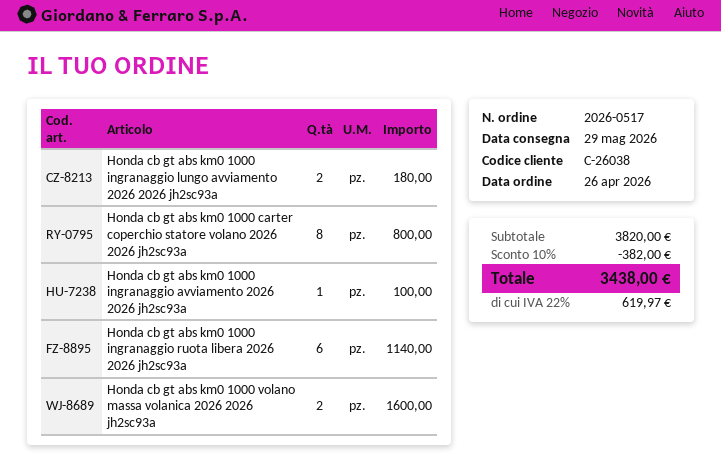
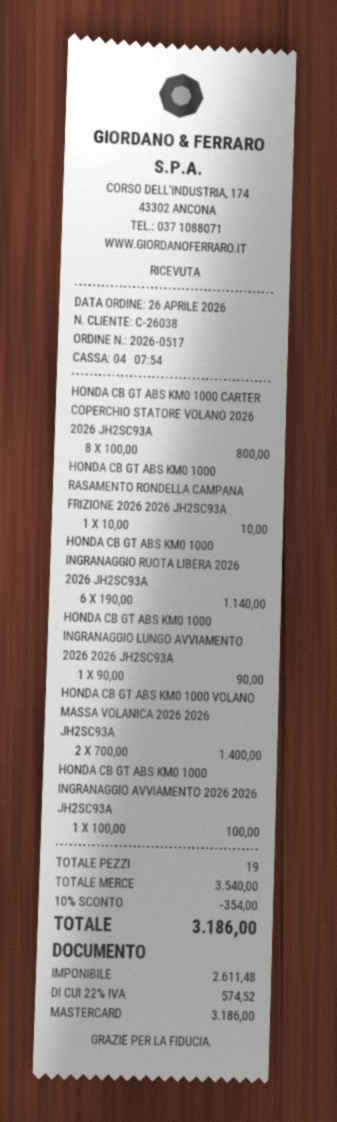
Honda cb gt abs km0 1000 ingranaggio lungo avviamento 2026 2026 jh2sc93a: 2 for 180.00 -> 1 for 90.00
Honda cb gt abs km0 1000 volano massa volanica 2026 2026 jh2sc93a: 2 for 1600.00 -> 2 for 1400.00
HONDA CB GT ABS KM0 1000 RASAMENTO RONDELLA CAMPANA FRIZIONE 2026 2026 JH2SC93A: none -> 1 for 10.00
subtotal: 3820.00 -> 3540.00
discount: 10% = 382.00 -> 10% = 354.00
tax: 22% = 619.97 -> 22% = 574.52
total: 3438.00 -> 3186.00

